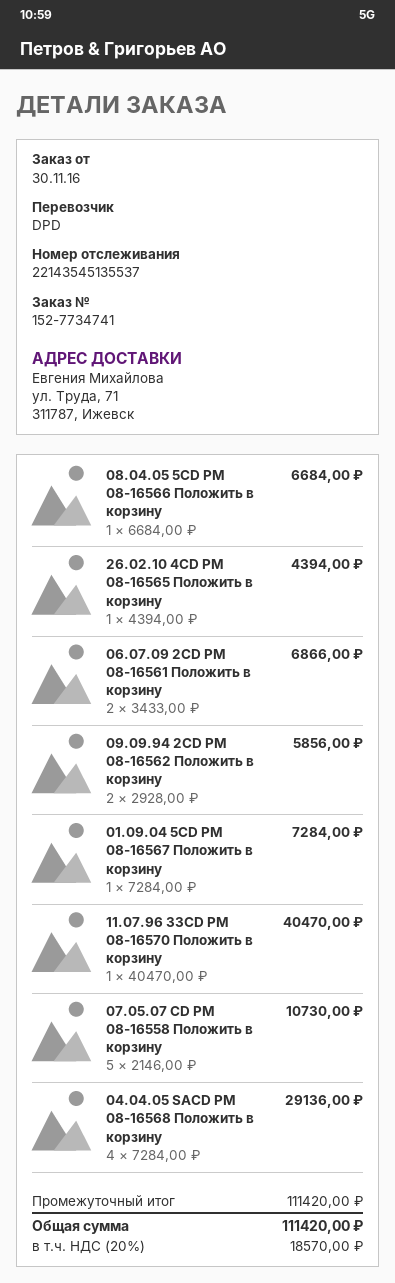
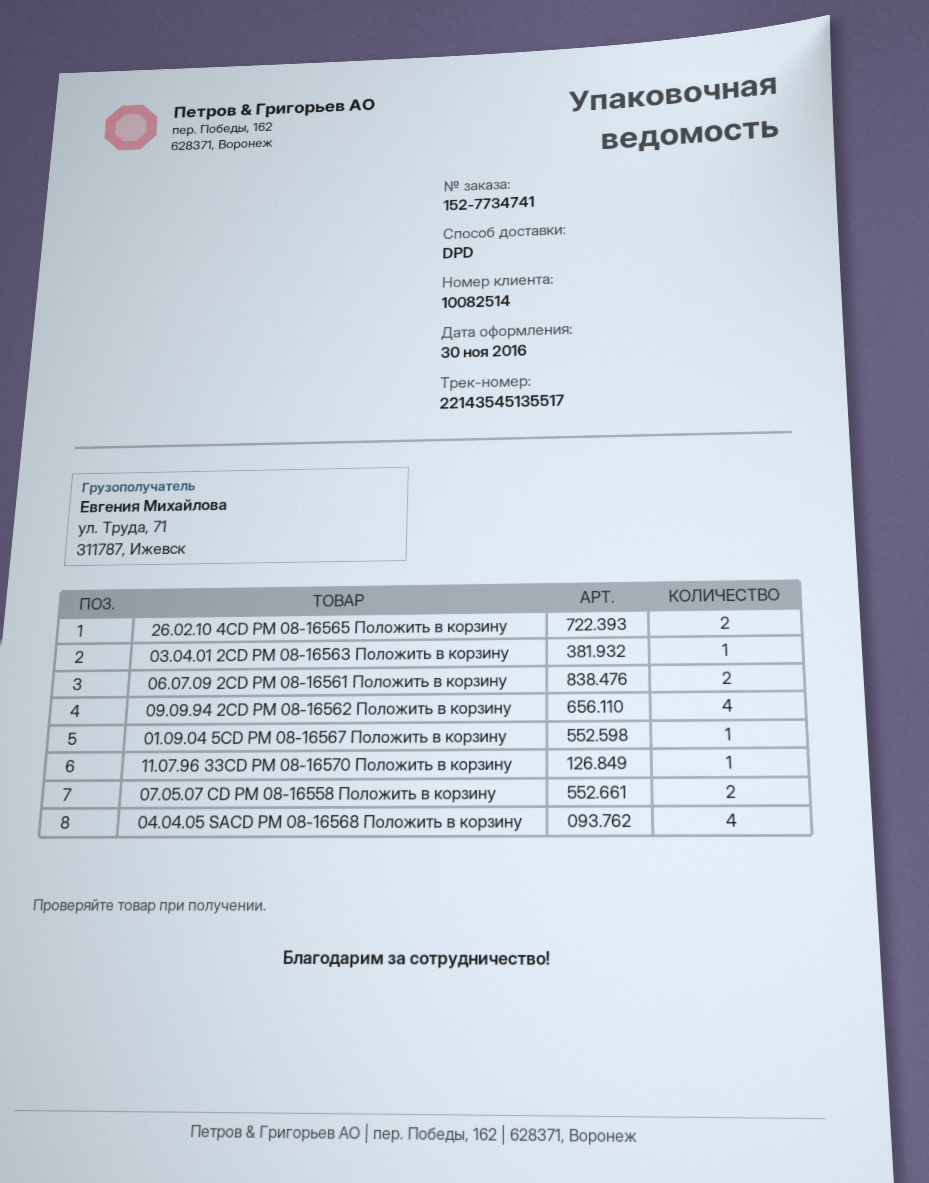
tracking number: 22143545135537 -> 22143545135517
08.04.05 5CD PM 08-16566 Положить в корзину: 1 -> none
26.02.10 4CD PM 08-16565 Положить в корзину: 1 -> 2
09.09.94 2CD PM 08-16562 Положить в корзину: 2 -> 4
07.05.07 CD PM 08-16558 Положить в корзину: 5 -> 2
03.04.01 2CD PM 08-16563 Положить в корзину: none -> 1

